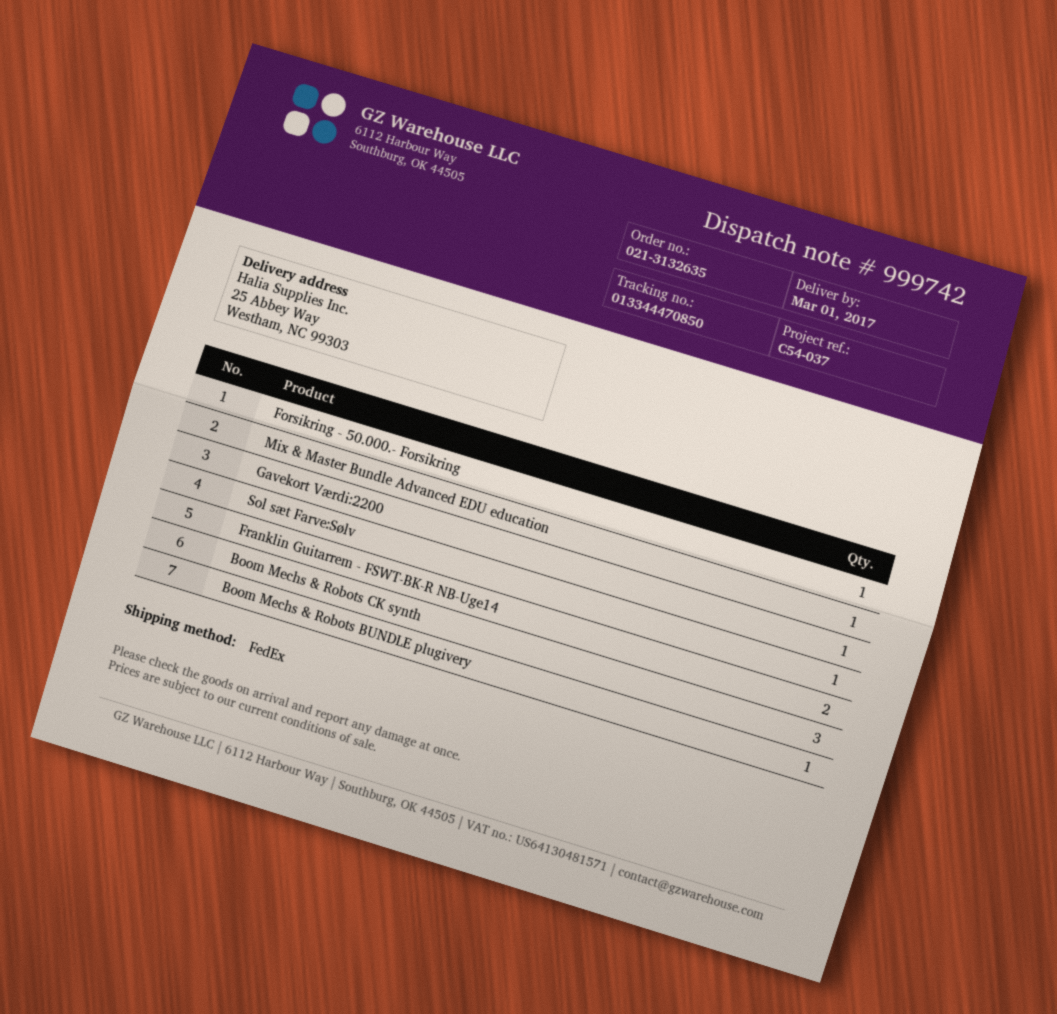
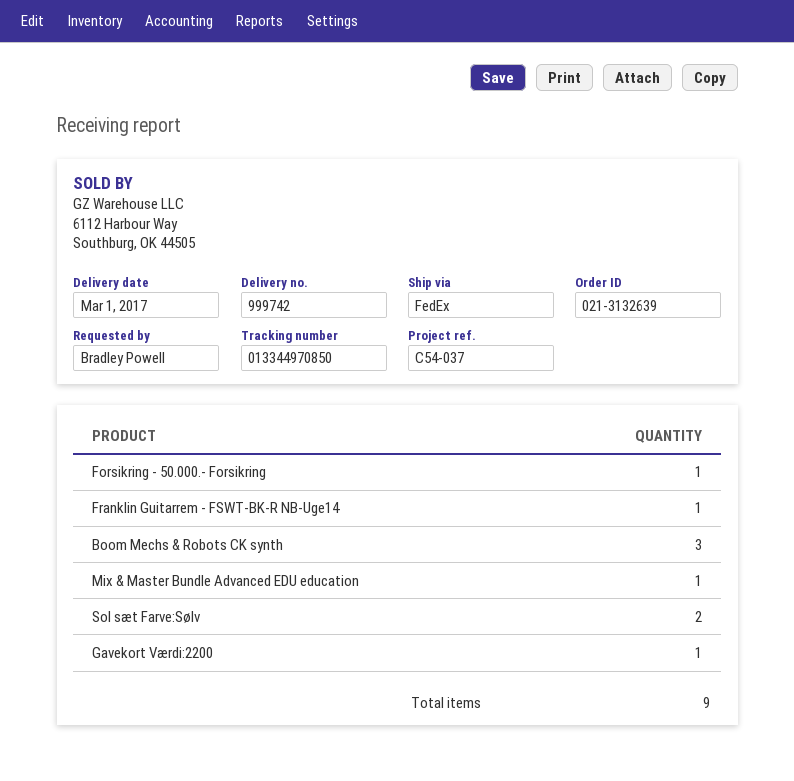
order number: 021-3132635 -> 021-3132639
tracking number: 013344470850 -> 013344970850
Sol sæt Farve:Sølv: 1 -> 2
Franklin Guitarrem - FSWT-BK-R NB-Uge14: 2 -> 1
Boom Mechs & Robots BUNDLE plugivery: 1 -> none

